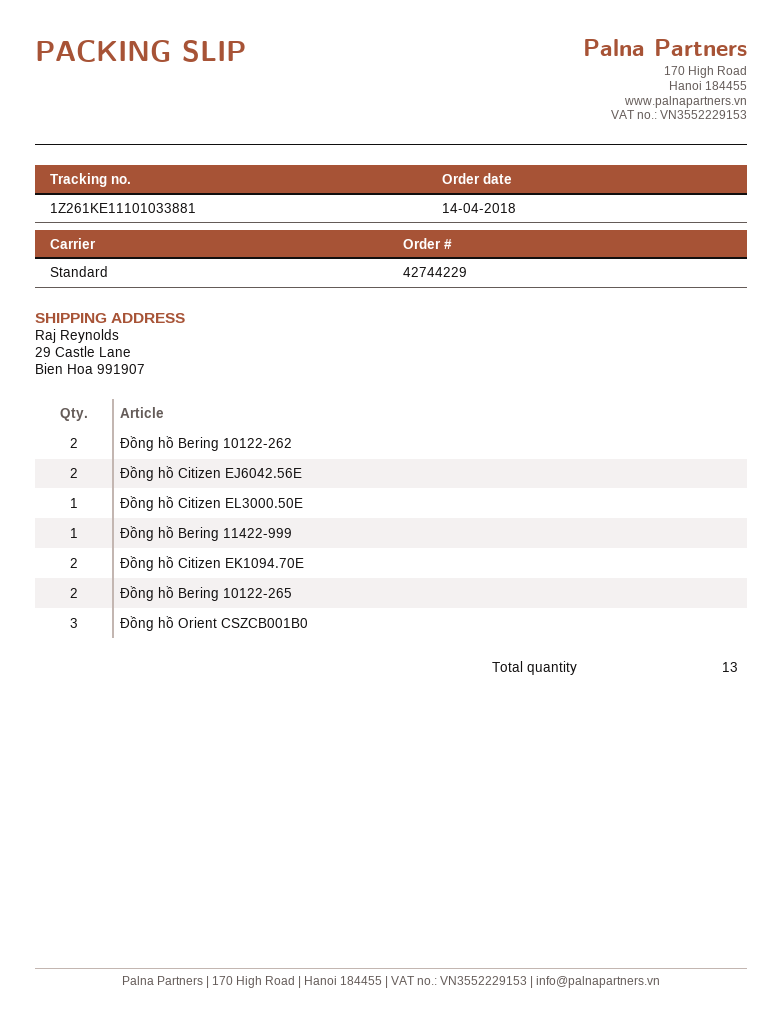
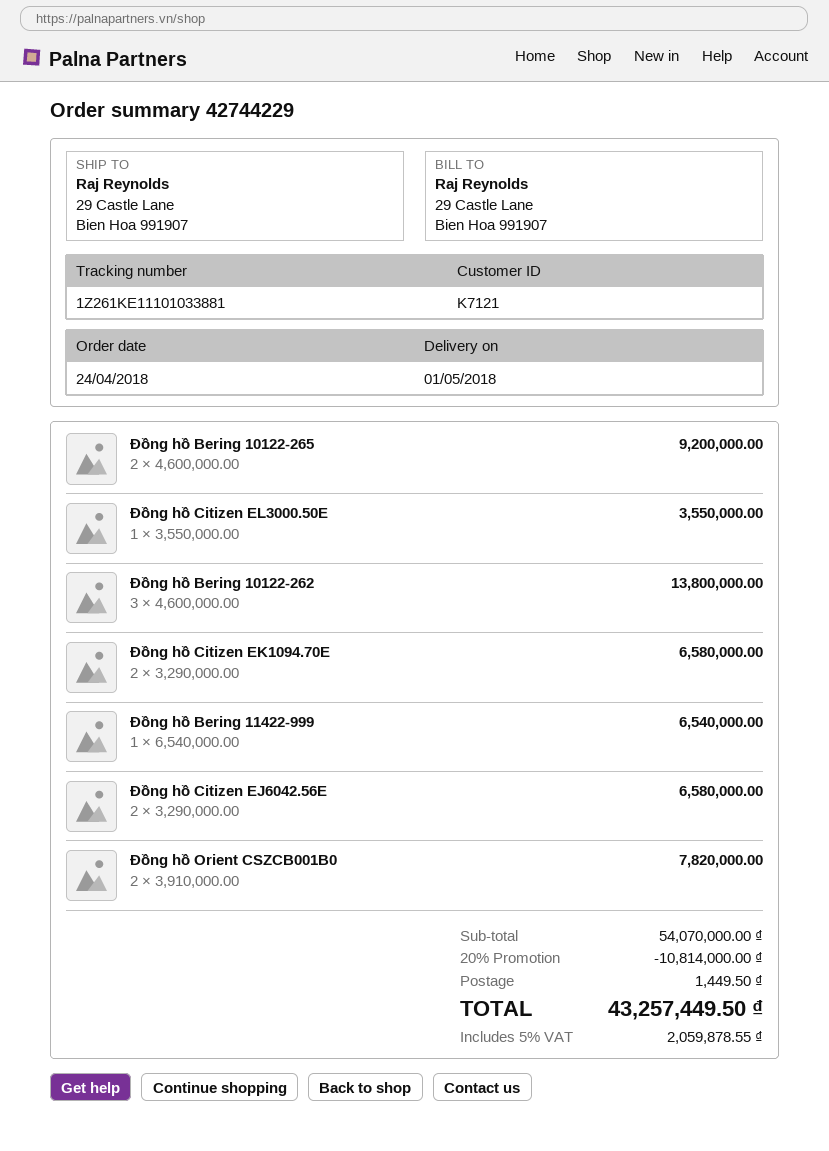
order date: 2018-04-14 -> 2018-04-24
Đồng hồ Bering 10122-262: 2 -> 3
Đồng hồ Orient CSZCB001B0: 3 -> 2

